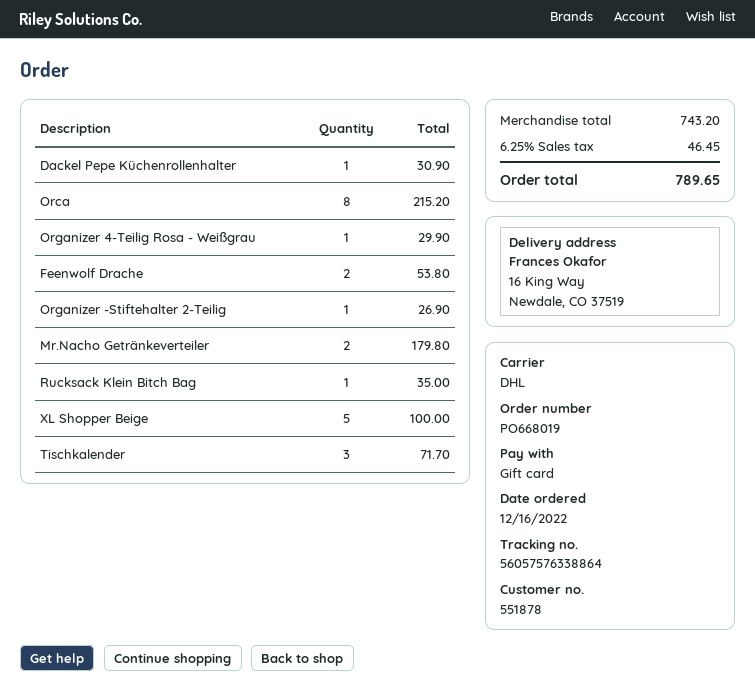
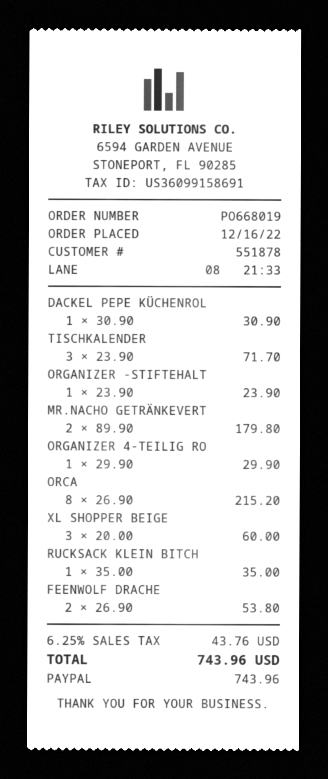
payment method: gift card -> PayPal
Organizer -Stiftehalter 2-Teilig: 1 for 26.90 -> 1 for 23.90
XL Shopper Beige: 5 for 100.00 -> 3 for 60.00
tax: 6.25% = 46.45 -> 6.25% = 43.76
total: 789.65 -> 743.96

